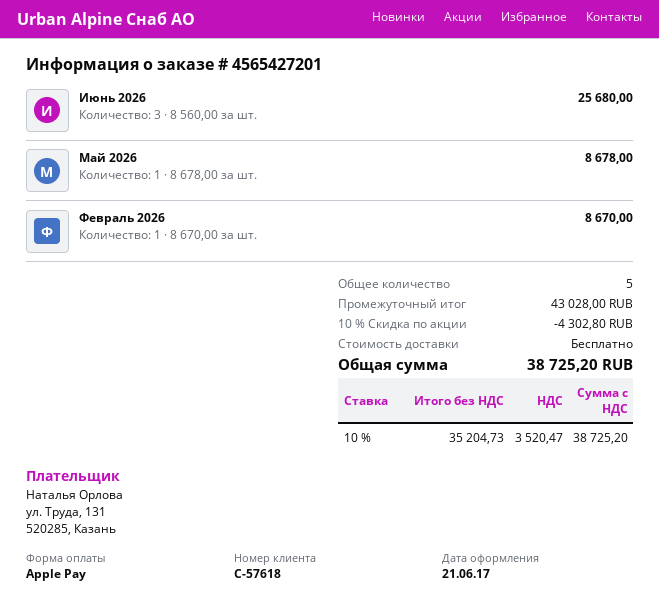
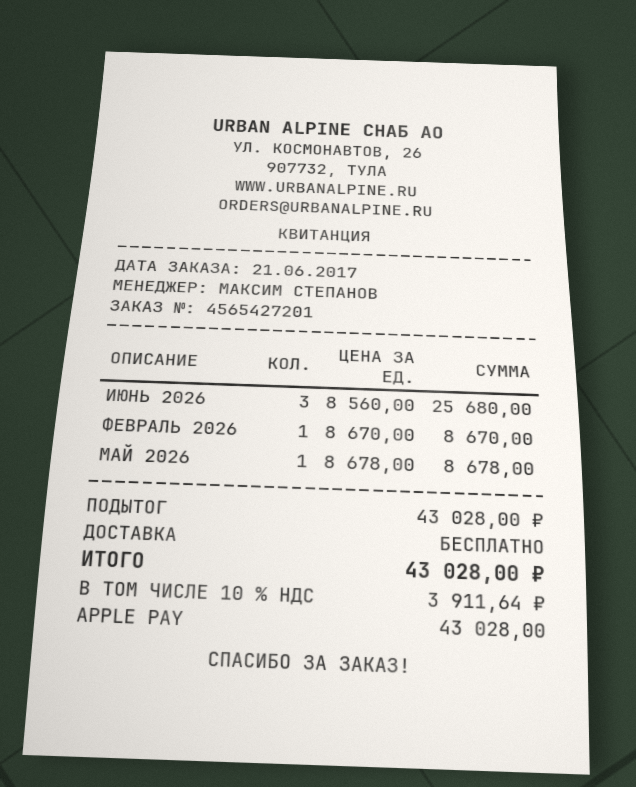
discount: 10% = 4302.80 -> none
tax: 10% = 3520.47 -> 10% = 3911.64
total: 38725.20 -> 43028.00

